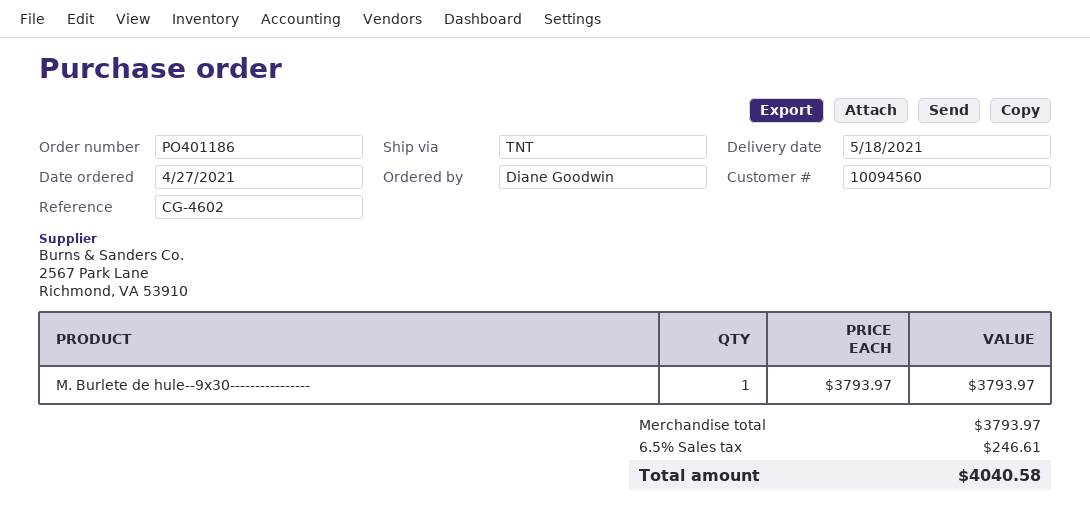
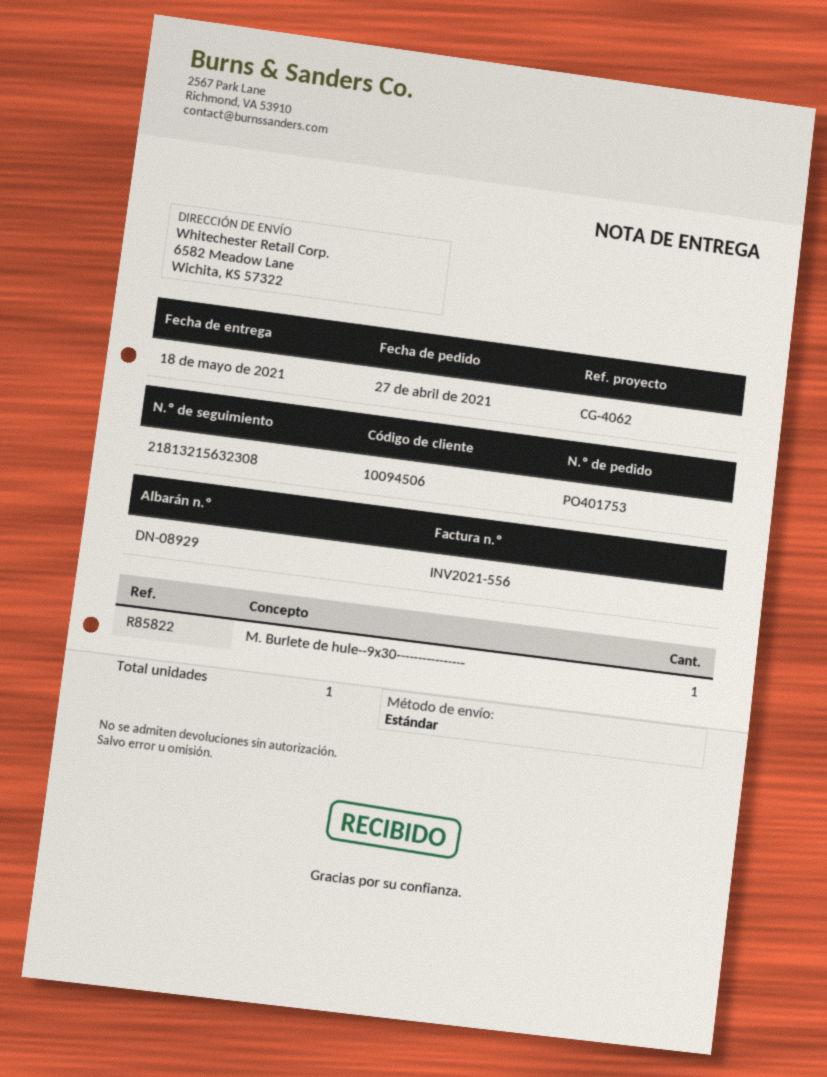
order number: PO401186 -> PO401753
customer number: 10094560 -> 10094506
reference: CG-4602 -> CG-4062
shipping method: TNT -> standard

